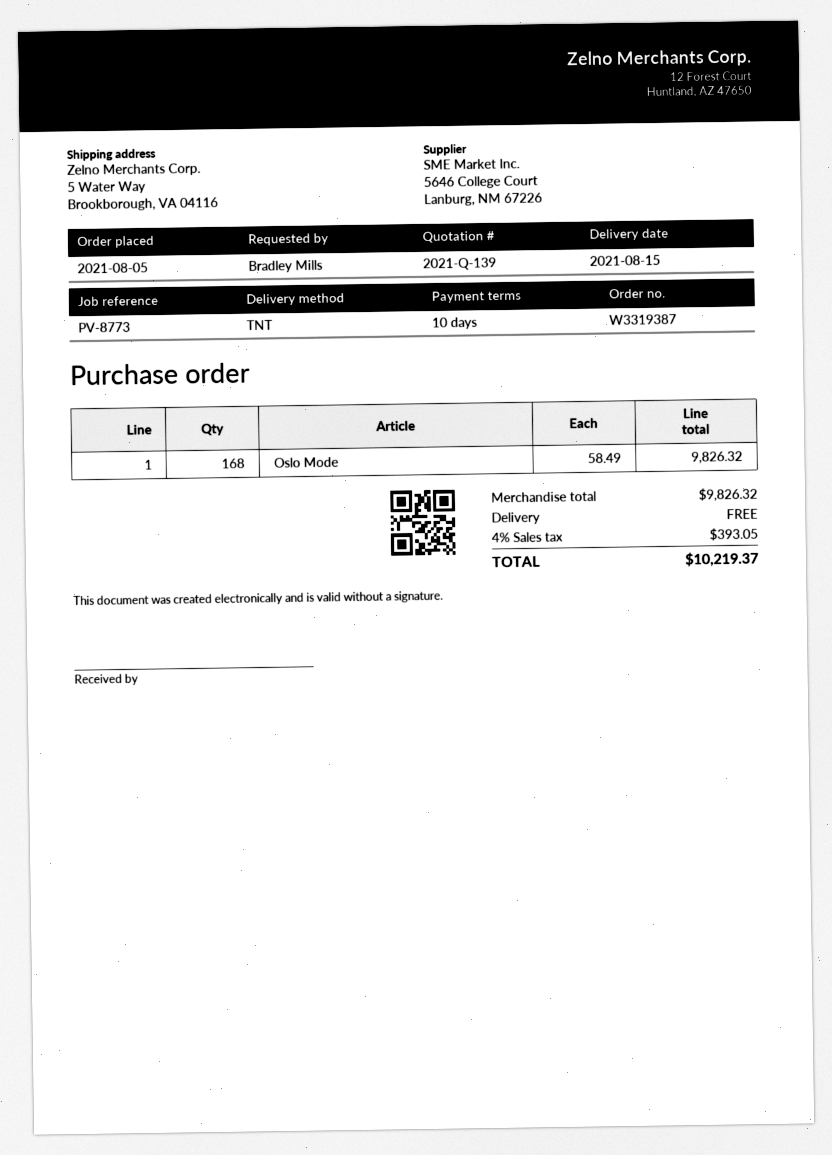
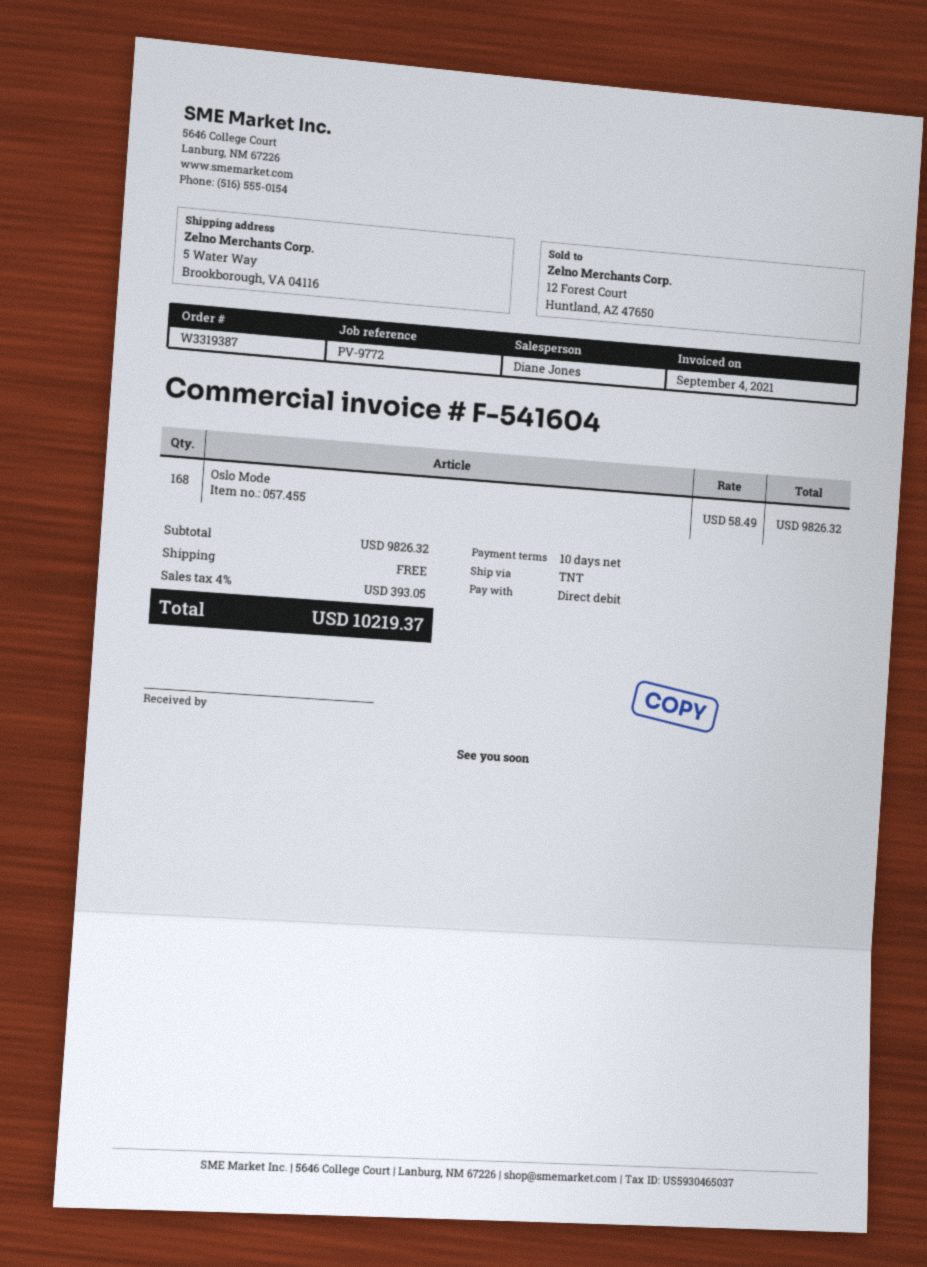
reference: PV-8773 -> PV-9772

